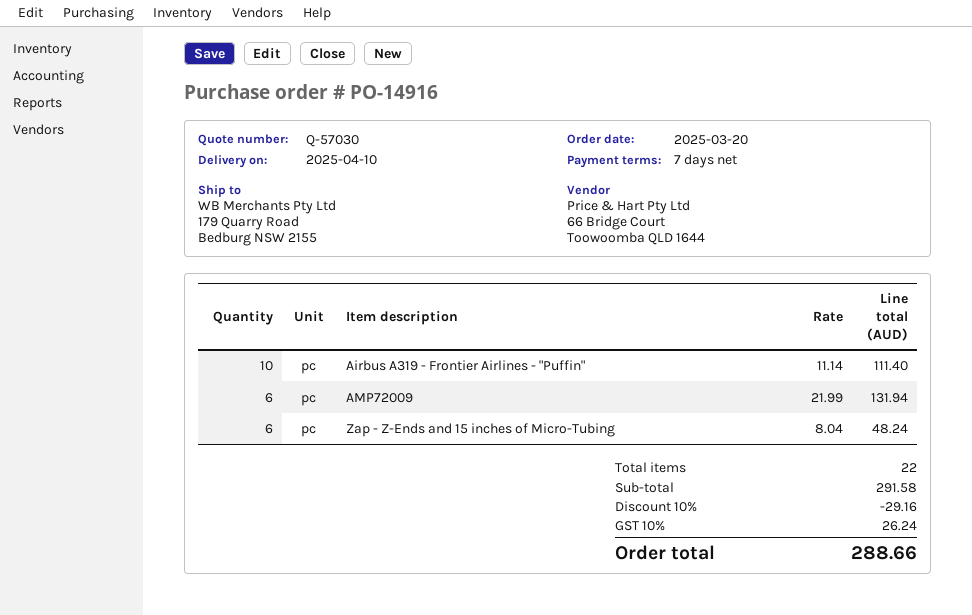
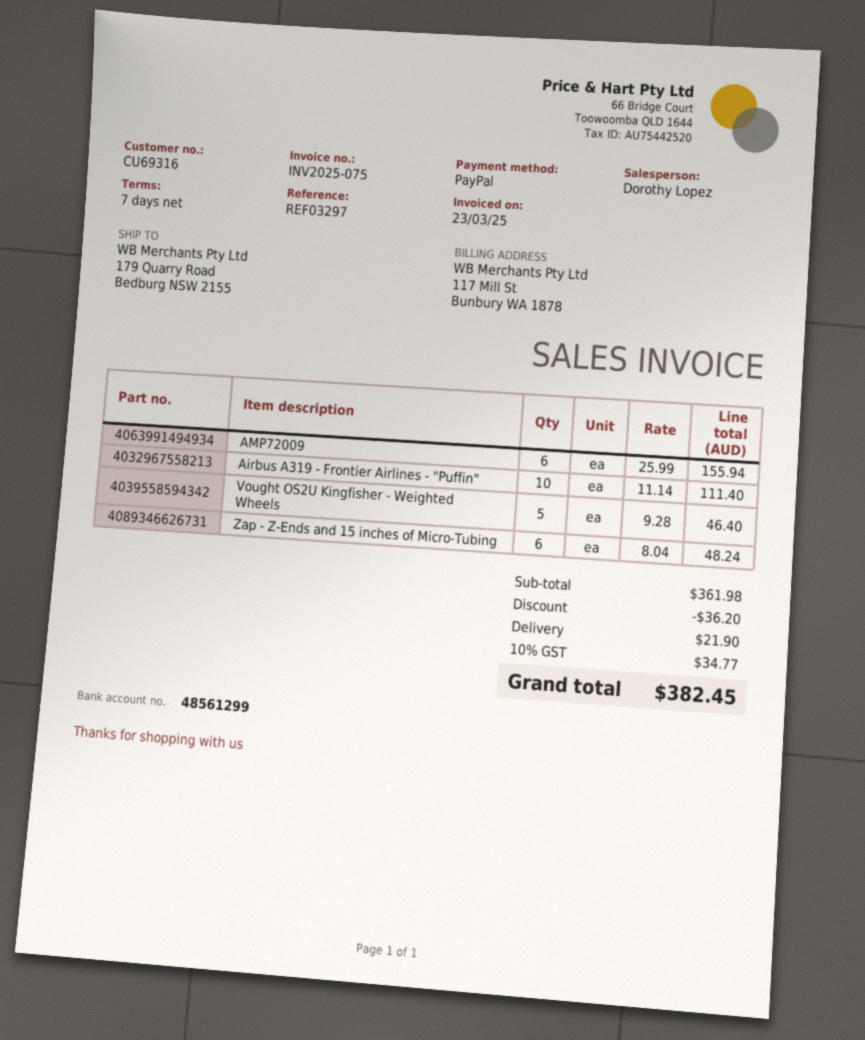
AMP72009: 6 x 21.99 = 131.94 -> 6 x 25.99 = 155.94
Vought OS2U Kingfisher - Weighted Wheels: none -> 5 x 9.28 = 46.40
subtotal: 291.58 -> 361.98
discount: 29.16 -> 36.20
shipping: none -> 21.90
tax: 10% = 26.24 -> 10% = 34.77
total: 288.66 -> 382.45

